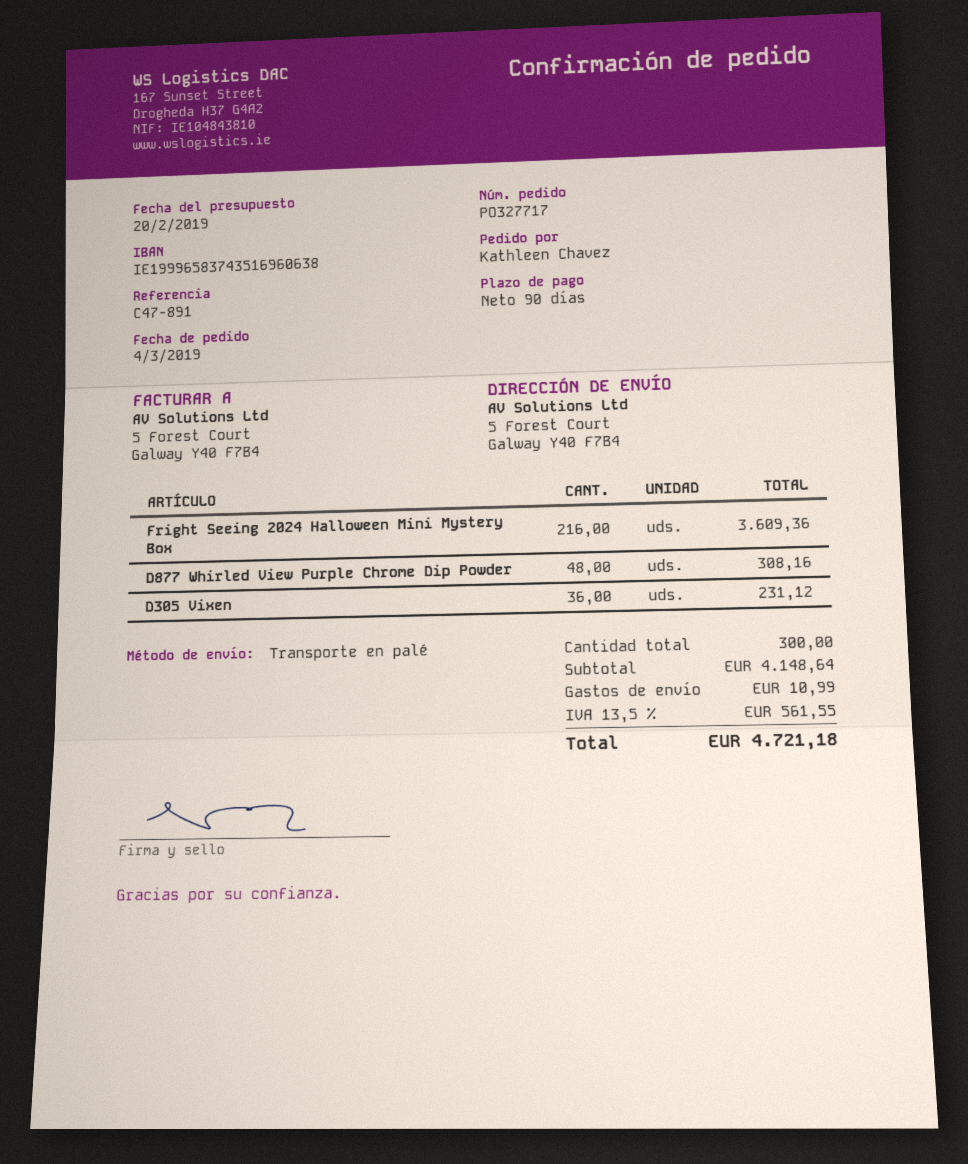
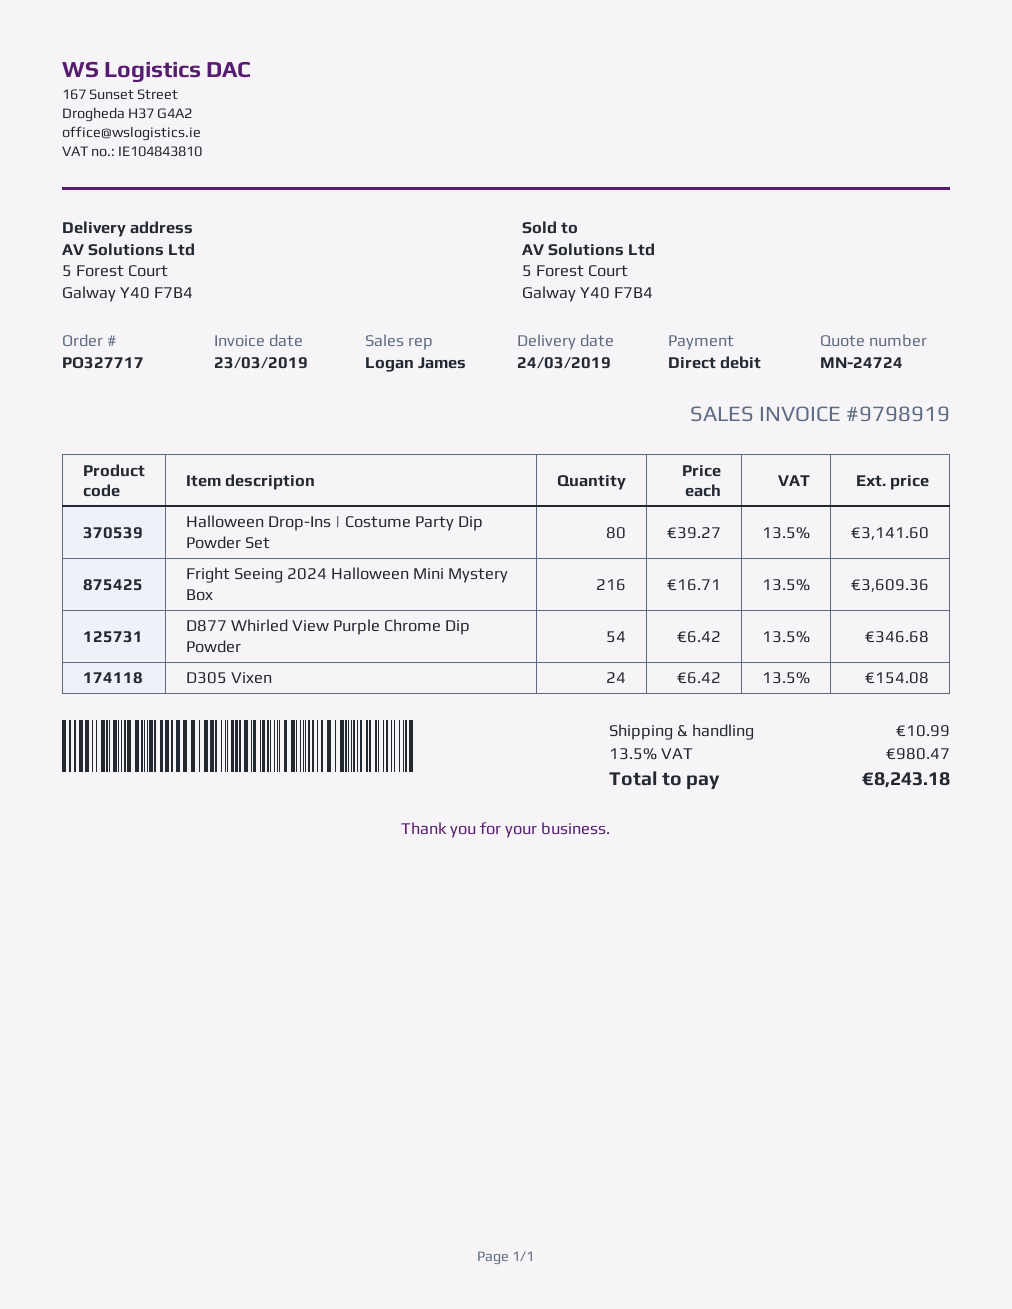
D877 Whirled View Purple Chrome Dip Powder: 48 for 308.16 -> 54 for 346.68
D305 Vixen: 36 for 231.12 -> 24 for 154.08
Halloween Drop-Ins | Costume Party Dip Powder Set: none -> 80 for 3141.60
tax: 13.5% = 561.55 -> 13.5% = 980.47
total: 4721.18 -> 8243.18

